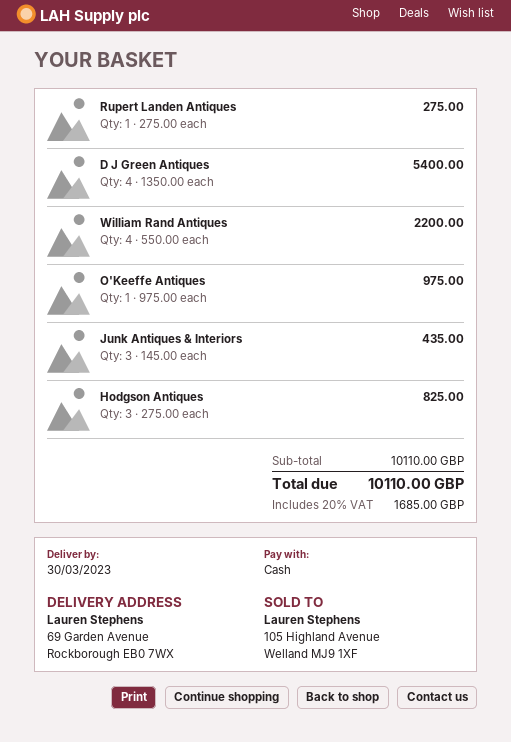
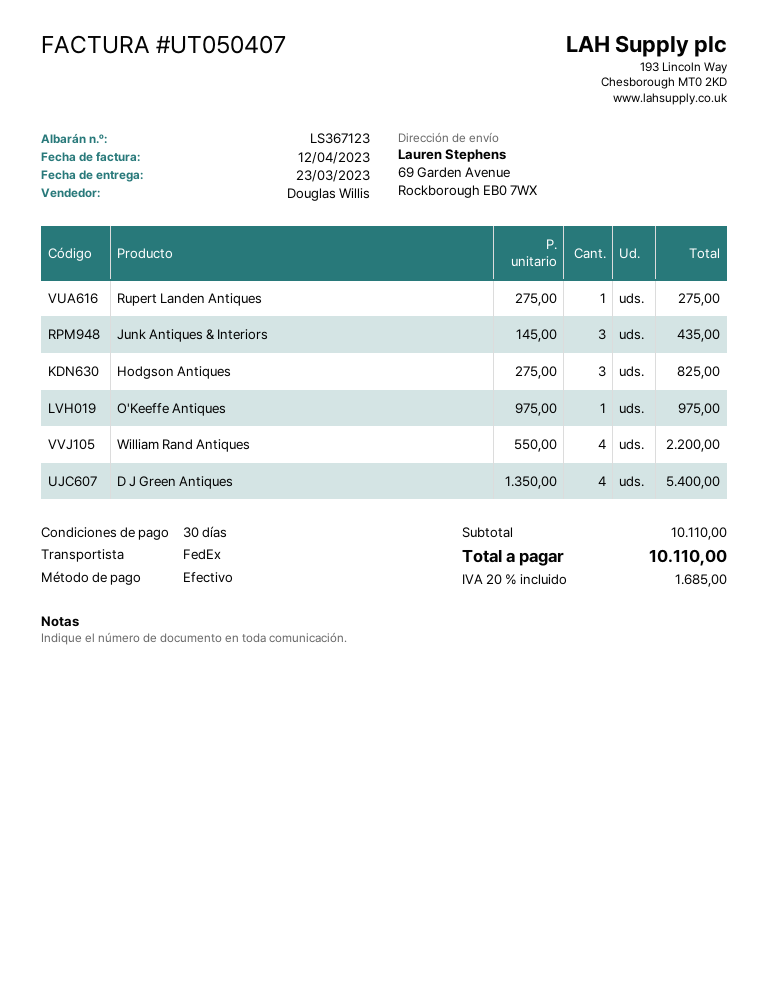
delivery date: 2023-03-30 -> 2023-03-23

